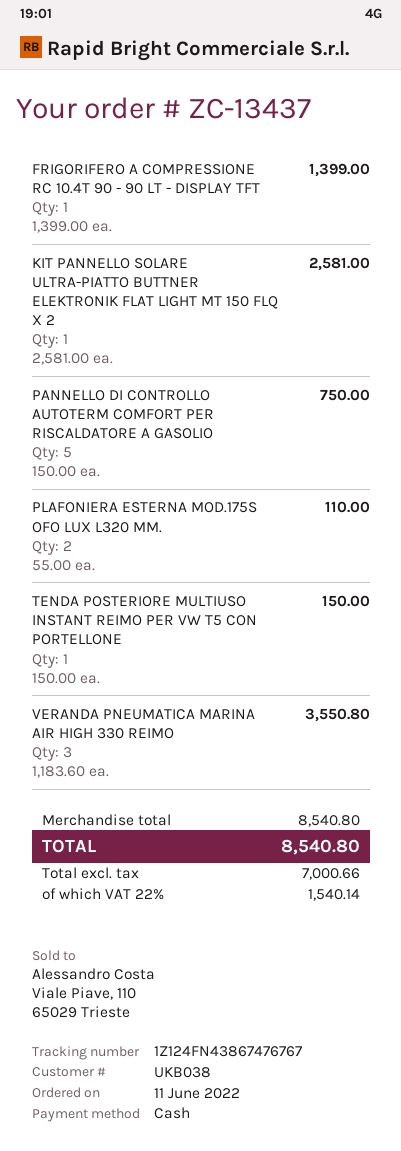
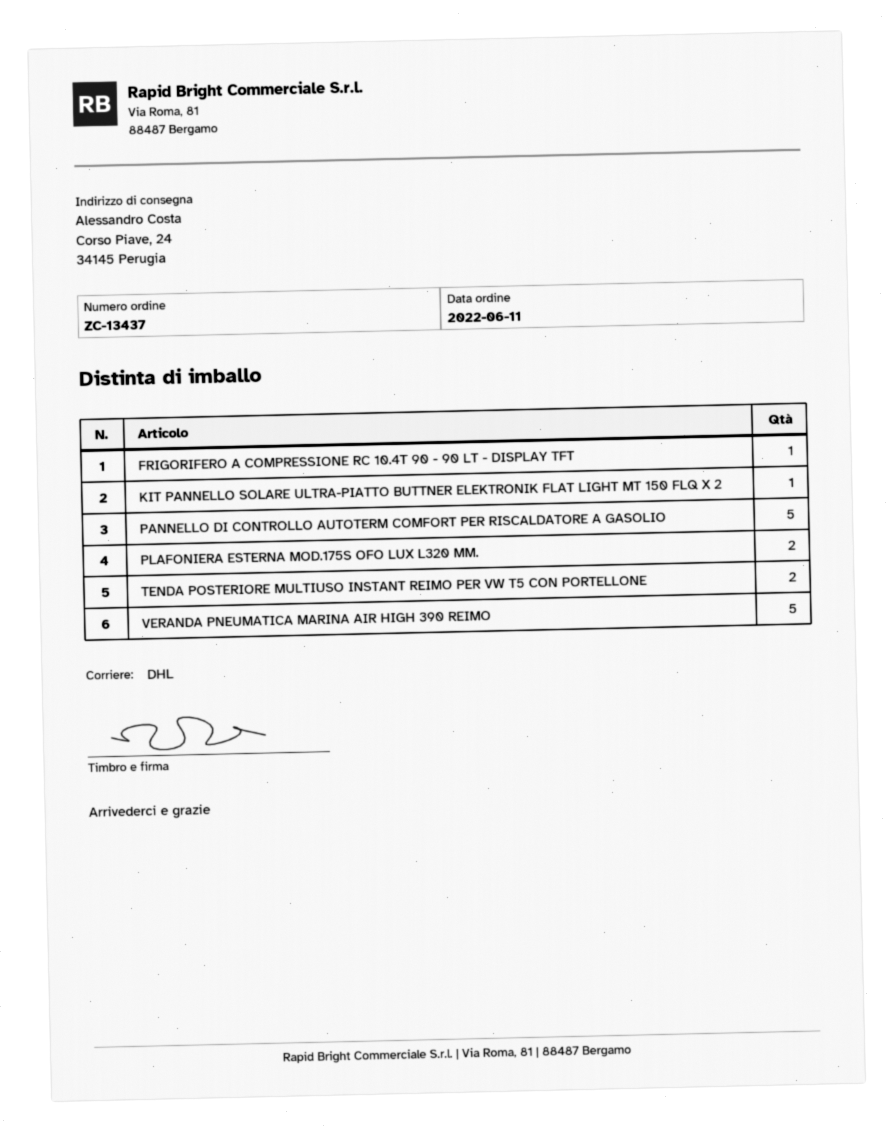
TENDA POSTERIORE MULTIUSO INSTANT REIMO PER VW T5 CON PORTELLONE: 1 -> 2
VERANDA PNEUMATICA MARINA AIR HIGH 330 REIMO: 3 -> none
VERANDA PNEUMATICA MARINA AIR HIGH 390 REIMO: none -> 5

